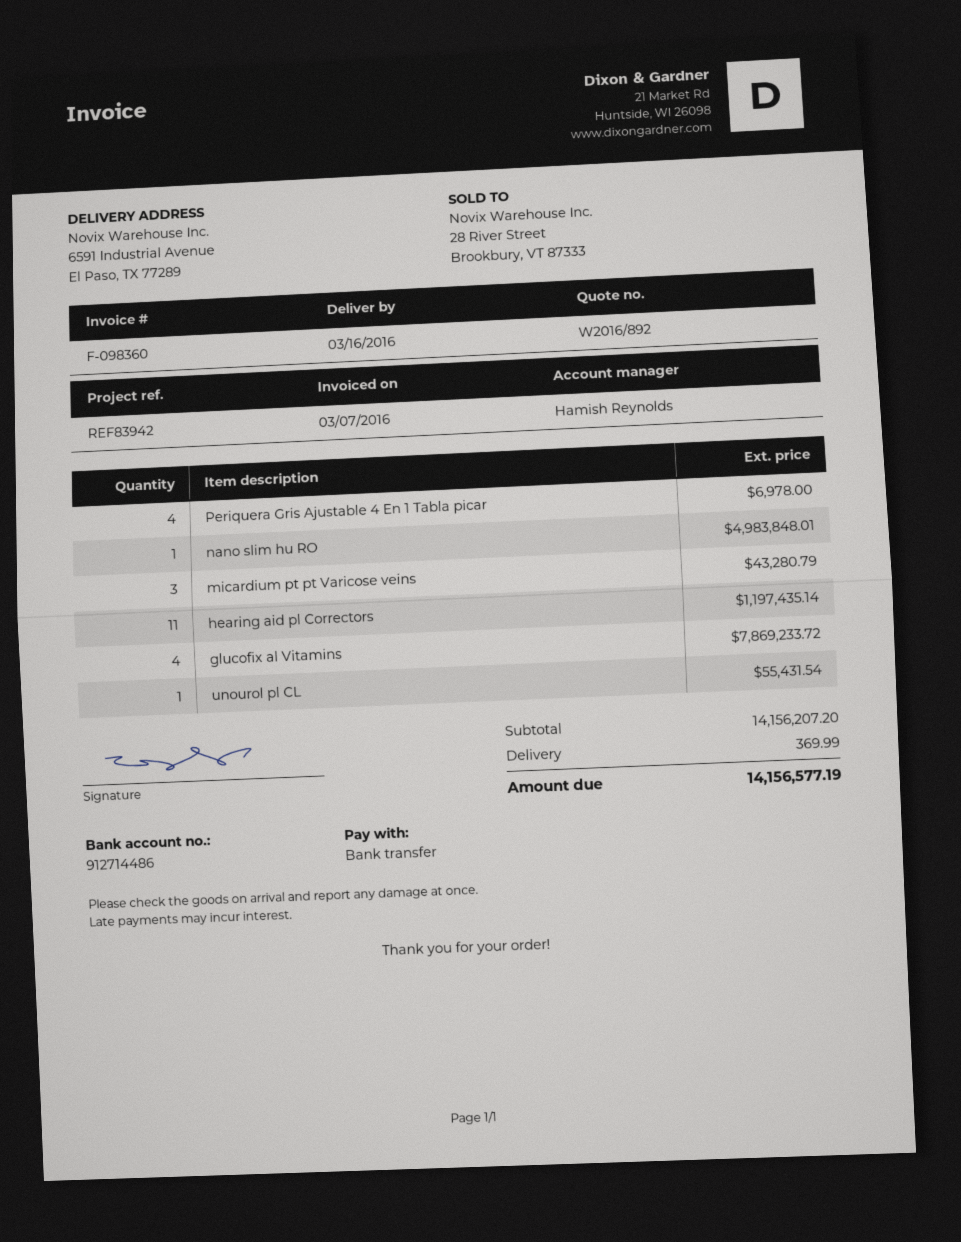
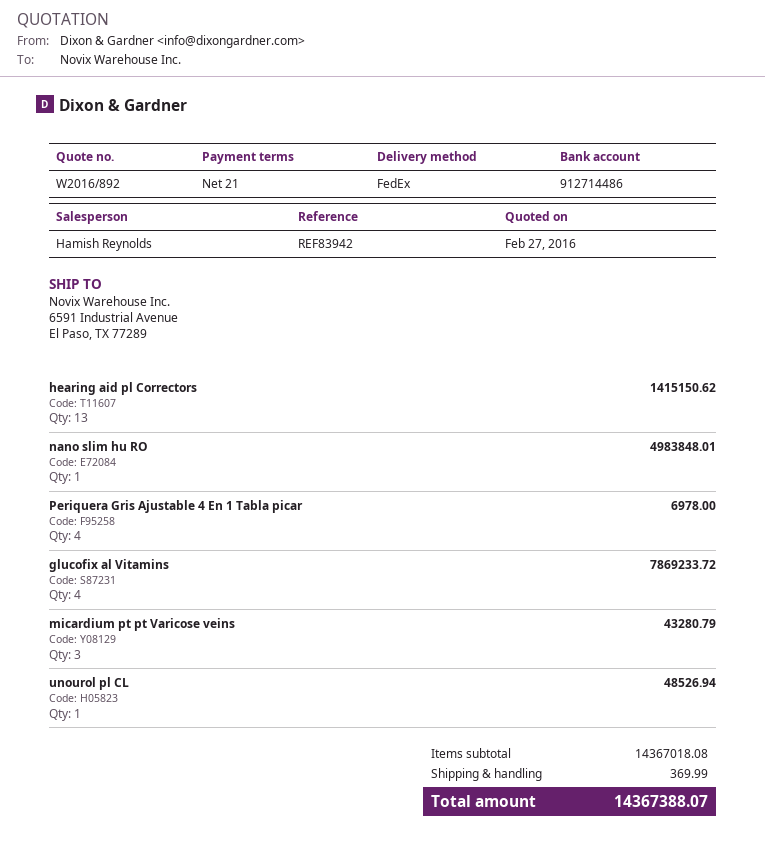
hearing aid pl Correctors: 11 for 1197435.14 -> 13 for 1415150.62
unourol pl CL: 1 for 55431.54 -> 1 for 48526.94
subtotal: 14156207.20 -> 14367018.08
total: 14156577.19 -> 14367388.07

